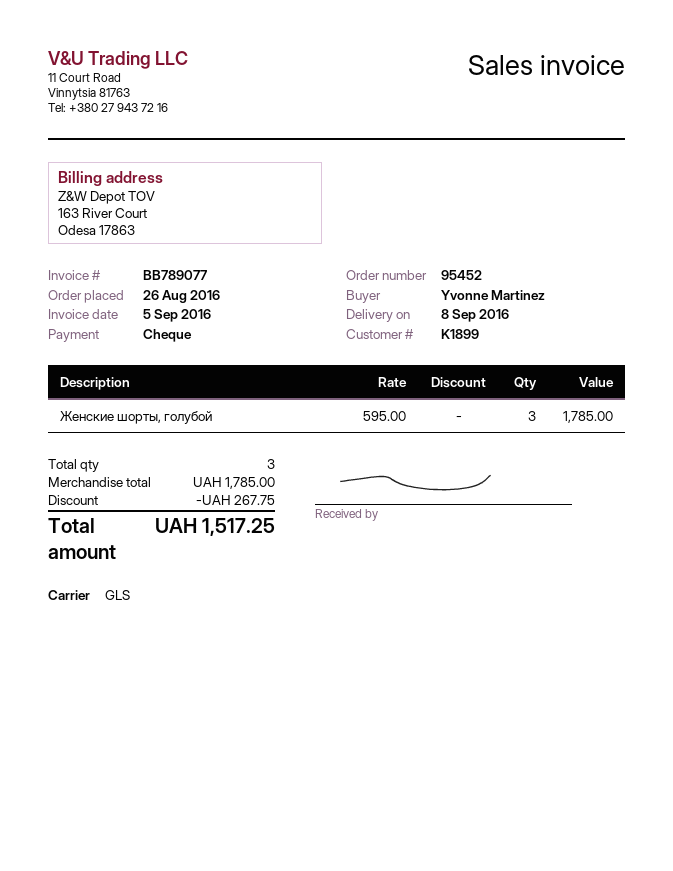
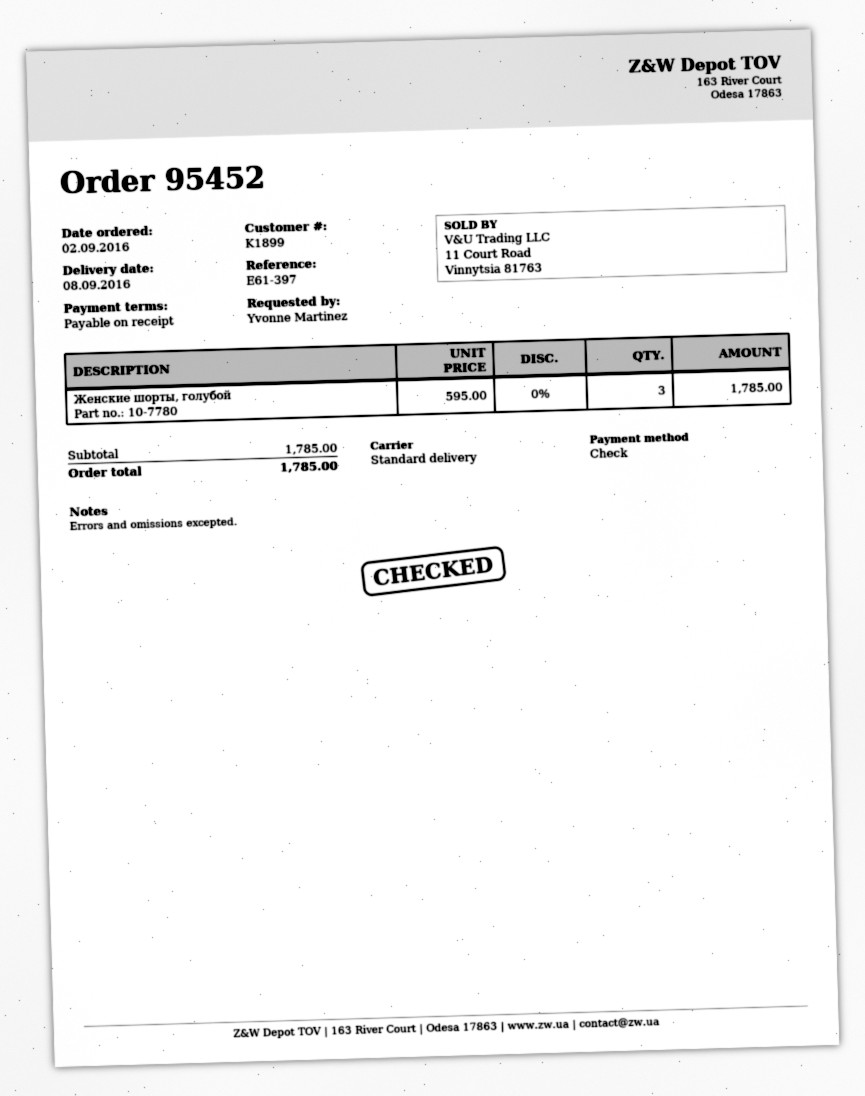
order date: 2016-08-26 -> 2016-09-02
shipping method: GLS -> standard
discount: 267.75 -> none
total: 1517.25 -> 1785.00

